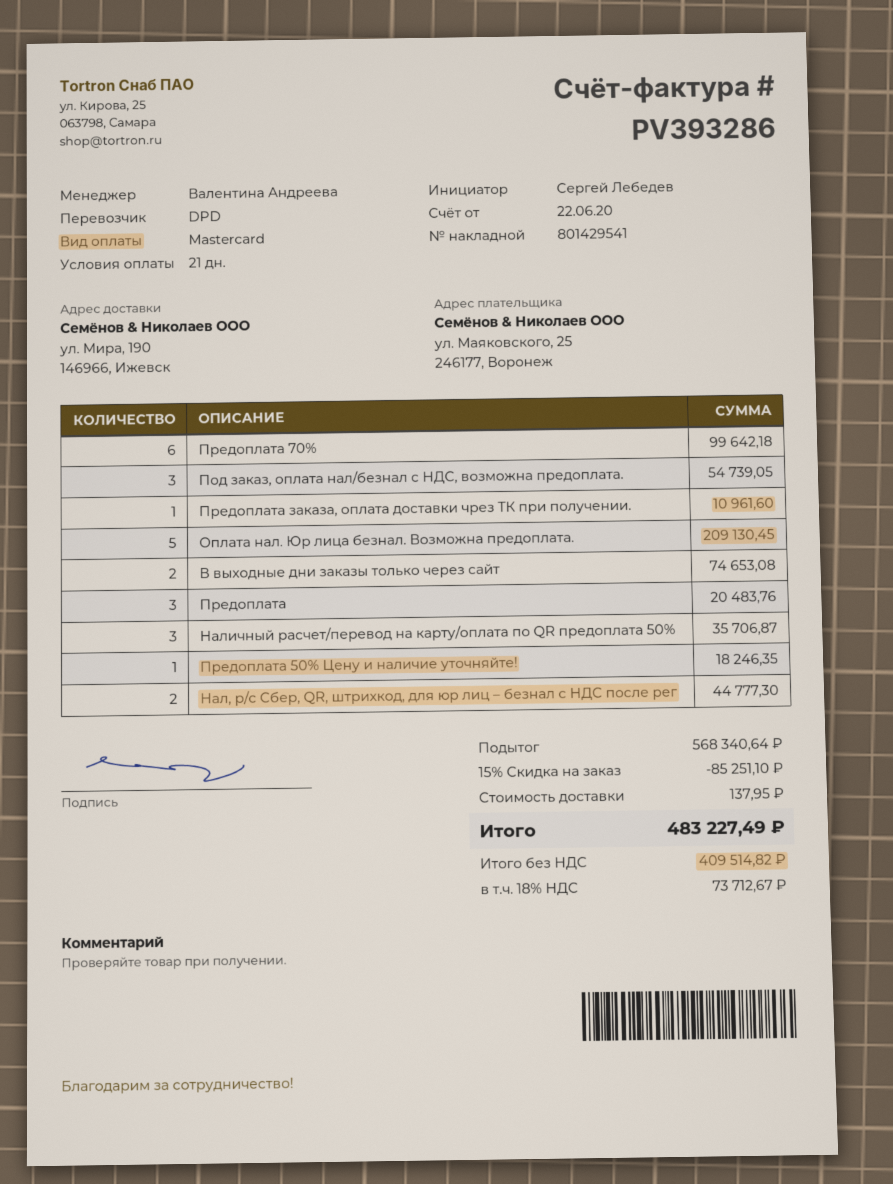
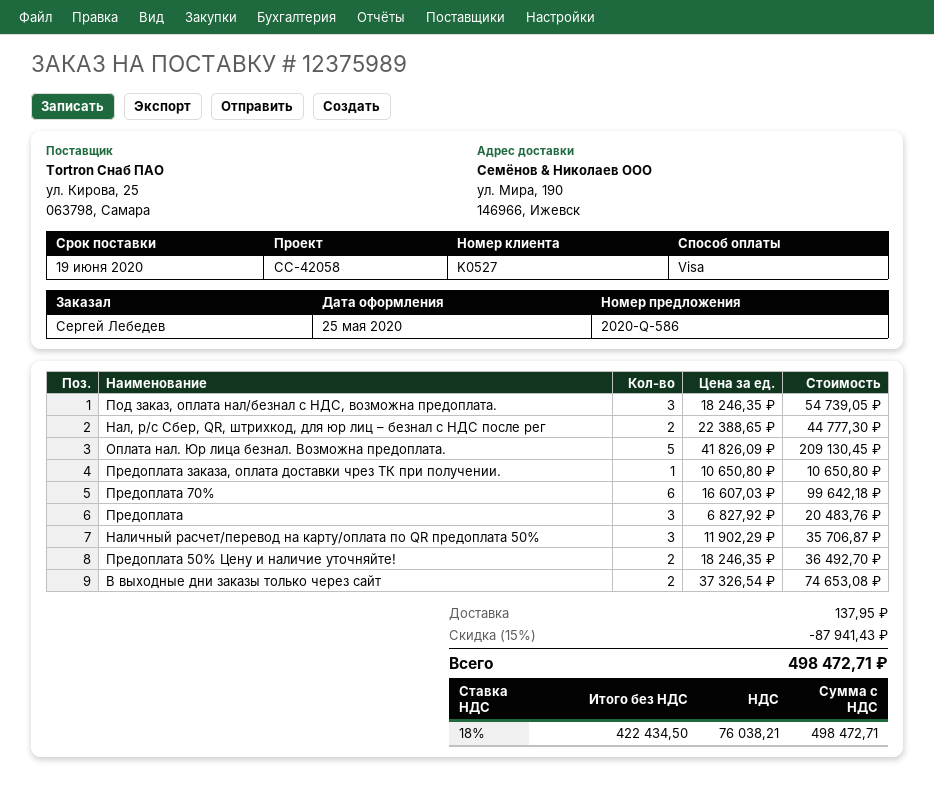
payment method: Mastercard -> Visa
Предоплата заказа, оплата доставки чрез ТК при получении.: 1 for 10961.60 -> 1 for 10650.80
Предоплата 50% Цену и наличие уточняйте!: 1 for 18246.35 -> 2 for 36492.70
discount: 15% = 85251.10 -> 15% = 87941.43
net: 409514.82 -> 422434.50
tax: 18% = 73712.67 -> 18% = 76038.21
total: 483227.49 -> 498472.71

